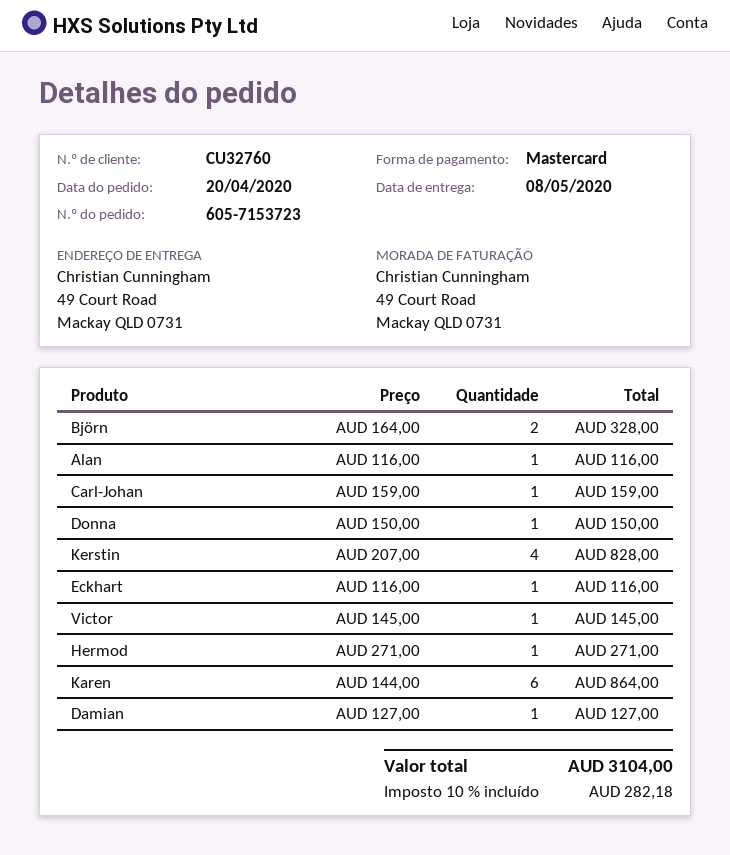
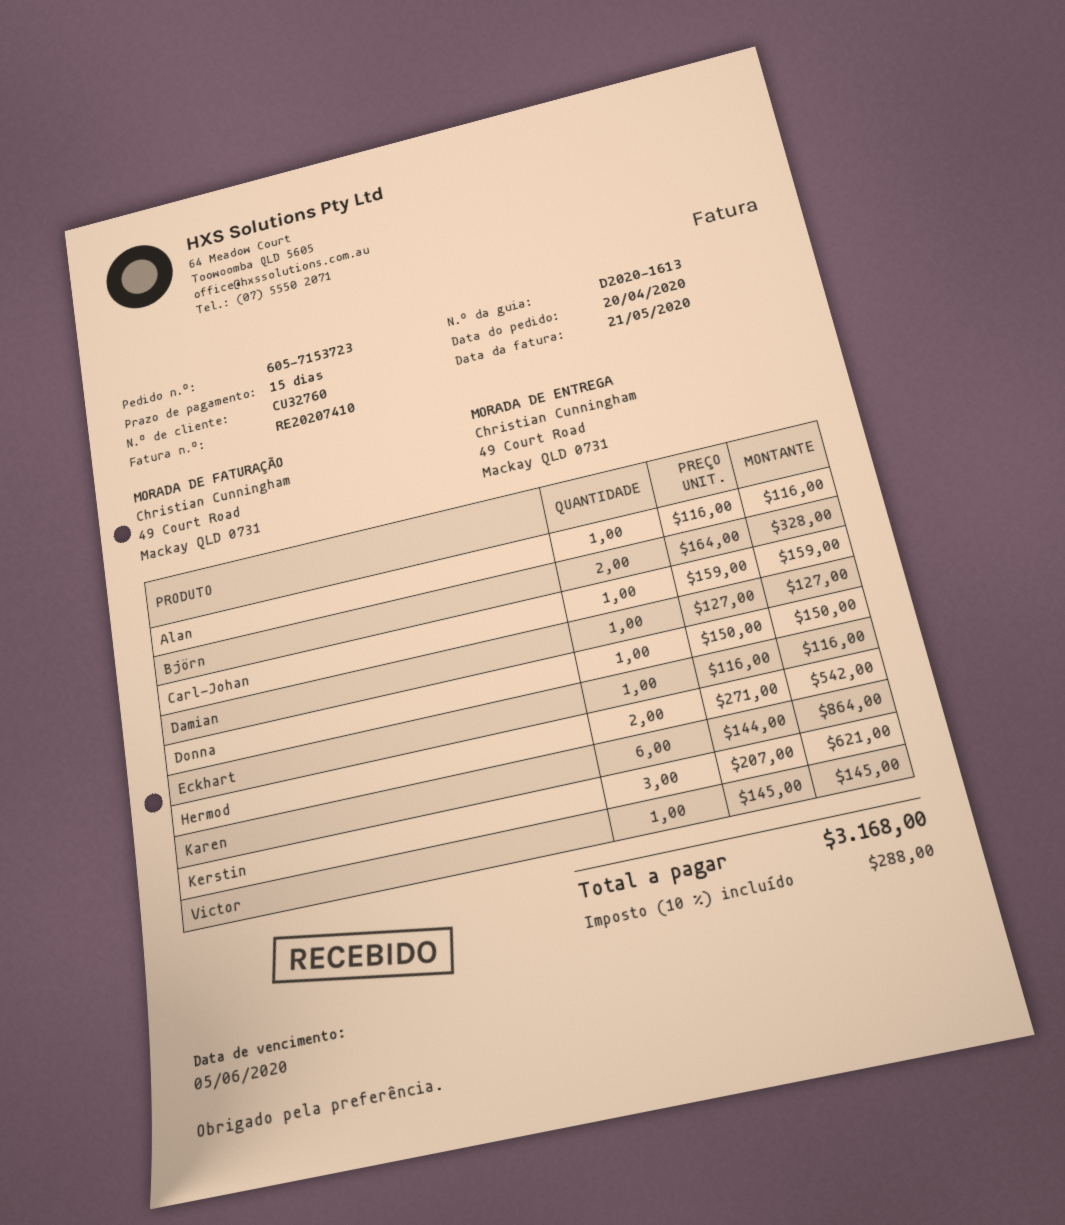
Kerstin: 4 x 207.00 = 828.00 -> 3 x 207.00 = 621.00
Hermod: 1 x 271.00 = 271.00 -> 2 x 271.00 = 542.00
tax: 10% = 282.18 -> 10% = 288.00
total: 3104.00 -> 3168.00

